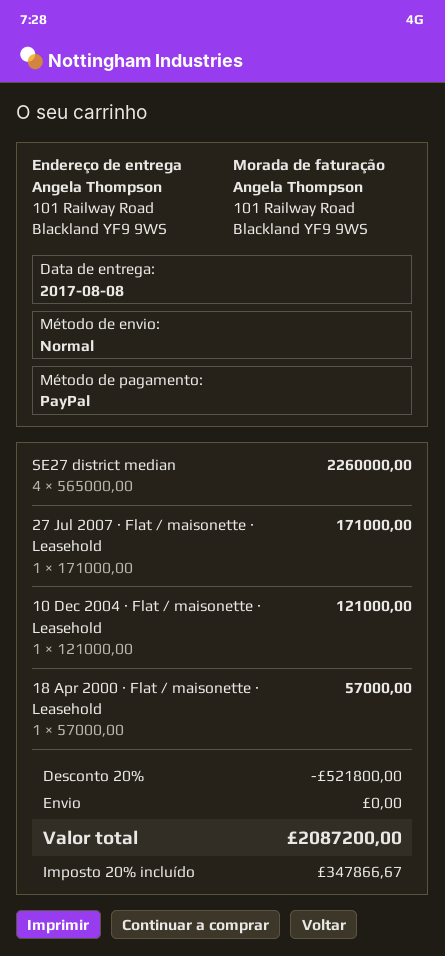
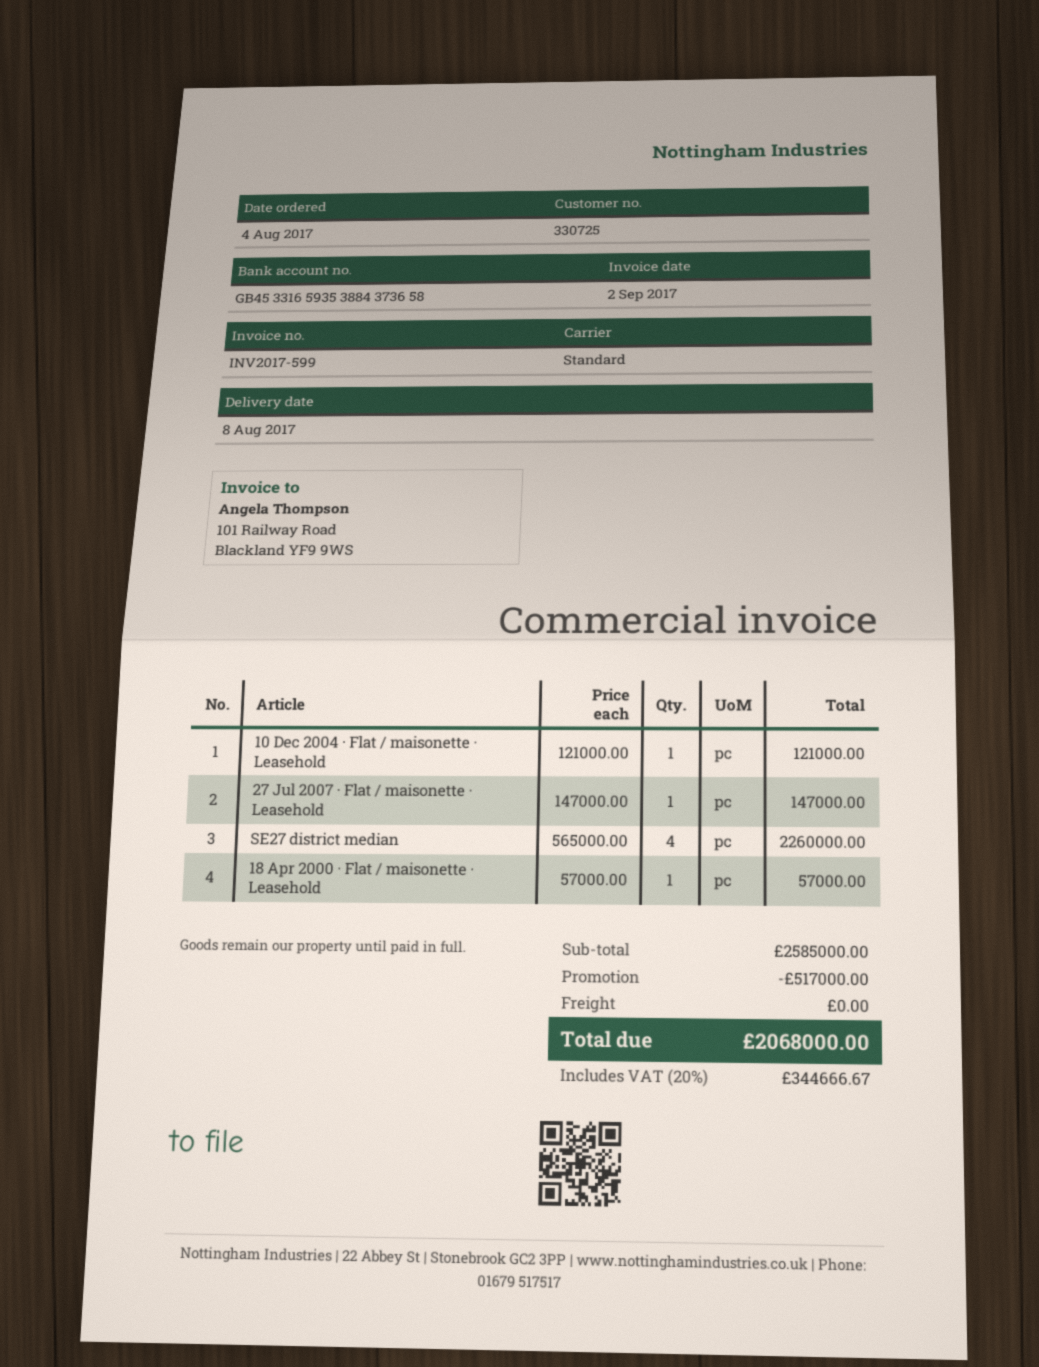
27 Jul 2007 · Flat / maisonette · Leasehold: 1 x 171000.00 = 171000.00 -> 1 x 147000.00 = 147000.00
discount: 521800.00 -> 517000.00
tax: 20% = 347866.67 -> 20% = 344666.67
total: 2087200.00 -> 2068000.00

